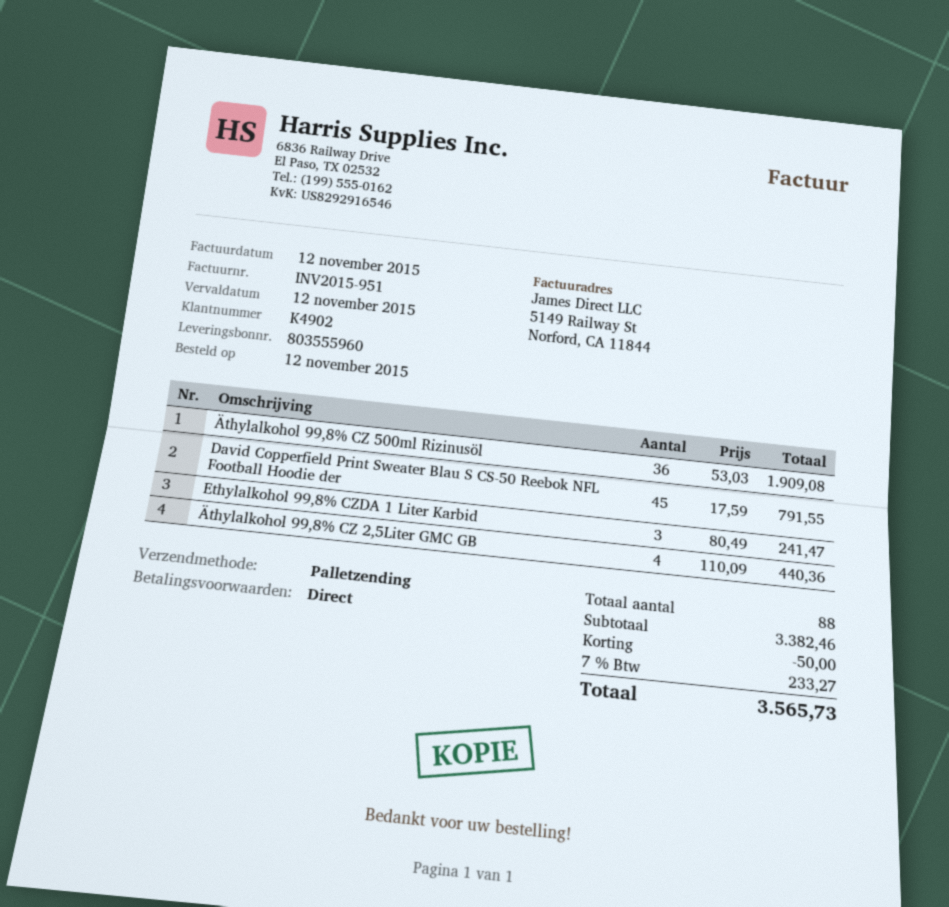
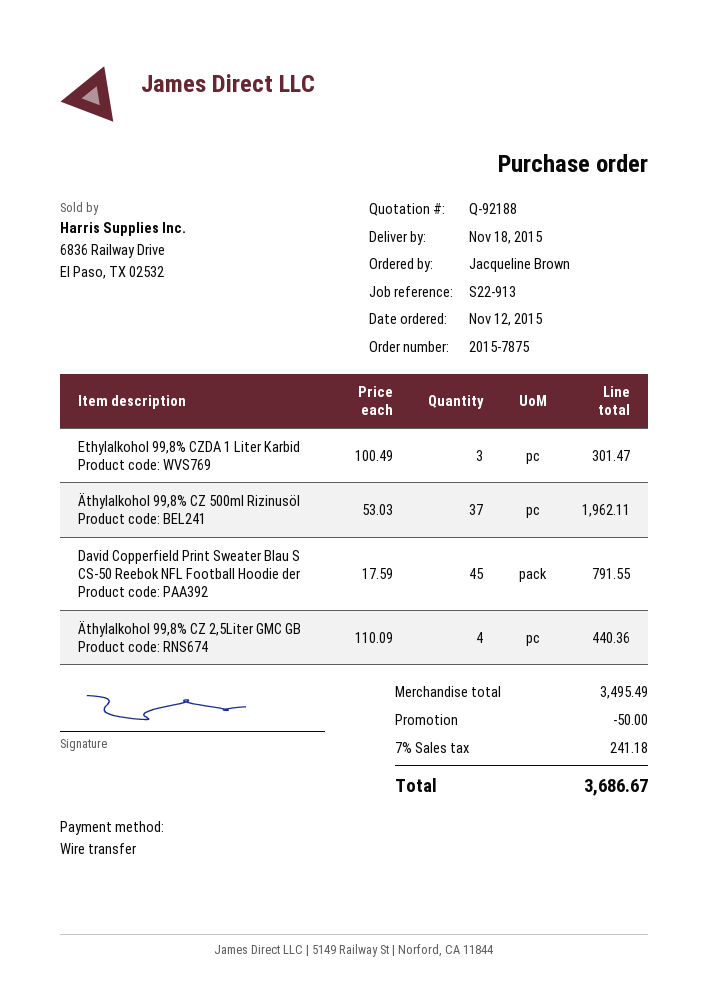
Äthylalkohol 99,8% CZ 500ml Rizinusöl: 36 x 53.03 = 1909.08 -> 37 x 53.03 = 1962.11
Ethylalkohol 99,8% CZDA 1 Liter Karbid: 3 x 80.49 = 241.47 -> 3 x 100.49 = 301.47
subtotal: 3382.46 -> 3495.49
tax: 7% = 233.27 -> 7% = 241.18
total: 3565.73 -> 3686.67

